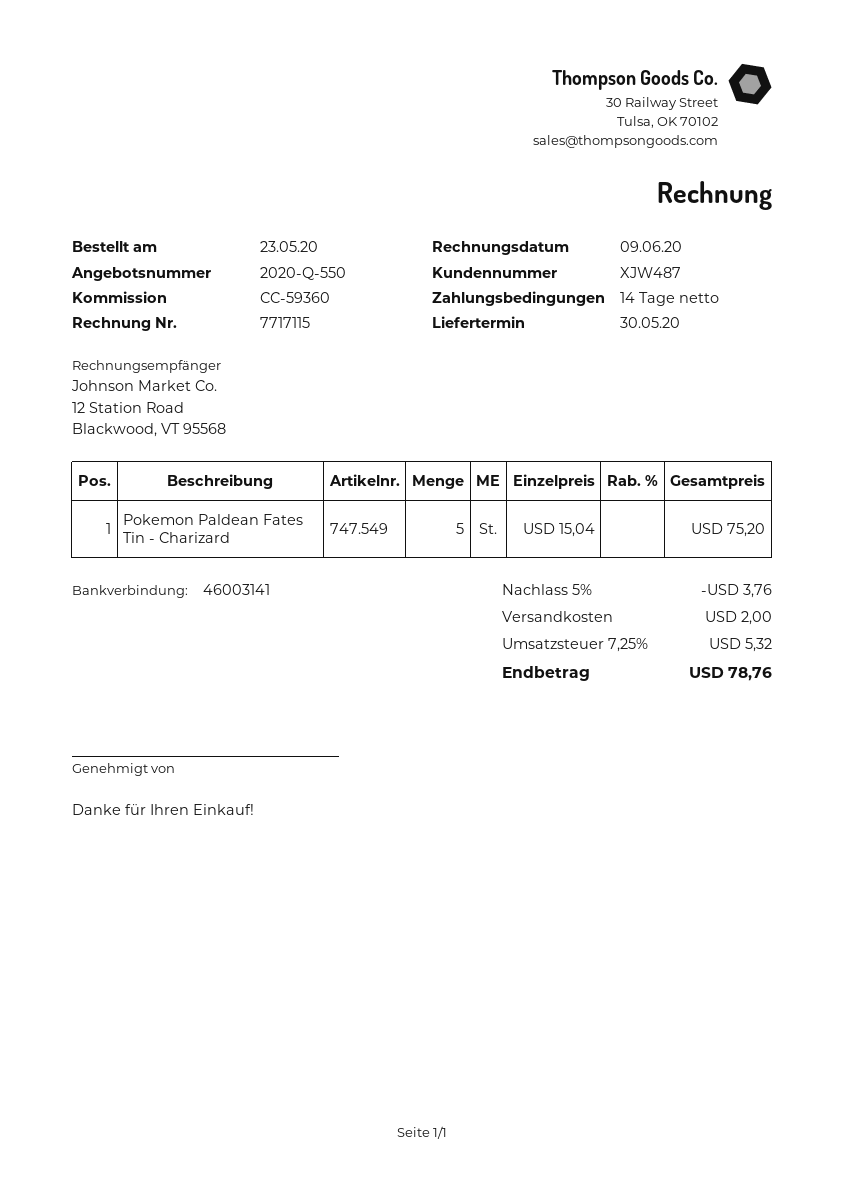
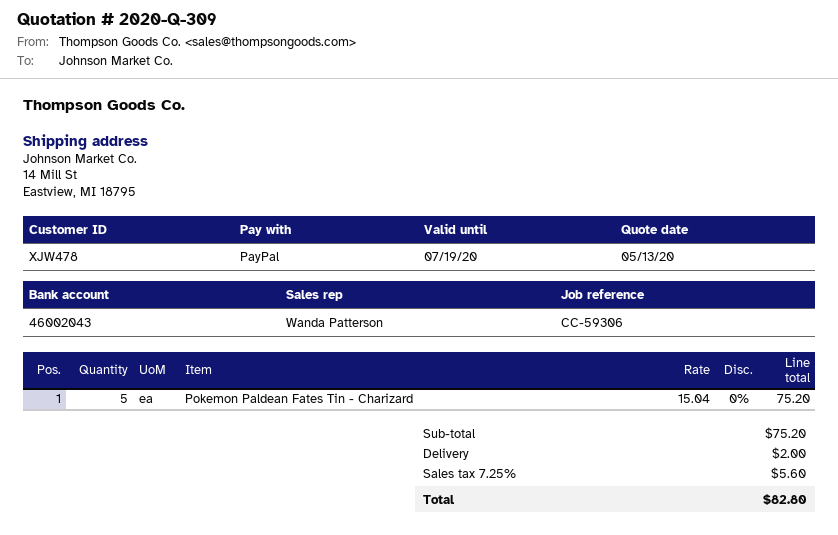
quote number: 2020-Q-550 -> 2020-Q-309
customer number: XJW487 -> XJW478
reference: CC-59360 -> CC-59306
bank account: 46003141 -> 46002043
discount: 5% = 3.76 -> none
tax: 7.25% = 5.32 -> 7.25% = 5.60
total: 78.76 -> 82.80

